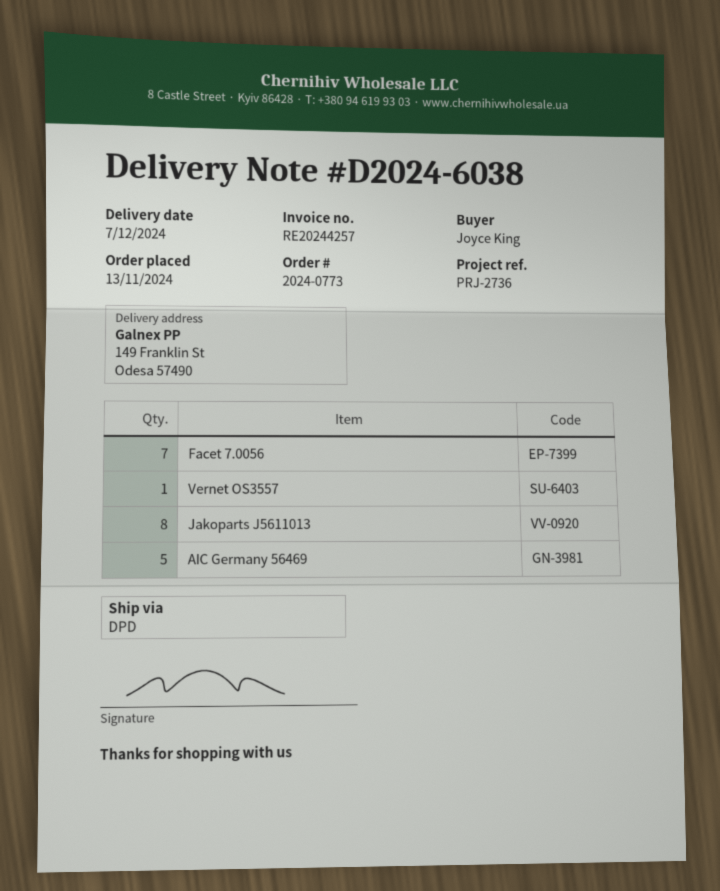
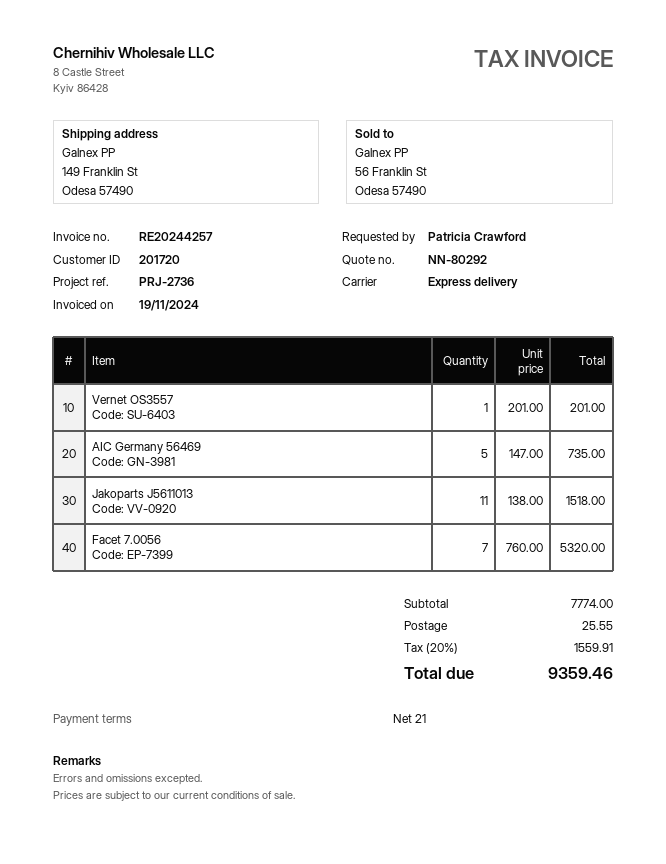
ordered by: Joyce King -> Patricia Crawford
shipping method: DPD -> express
Jakoparts J5611013: 8 -> 11

